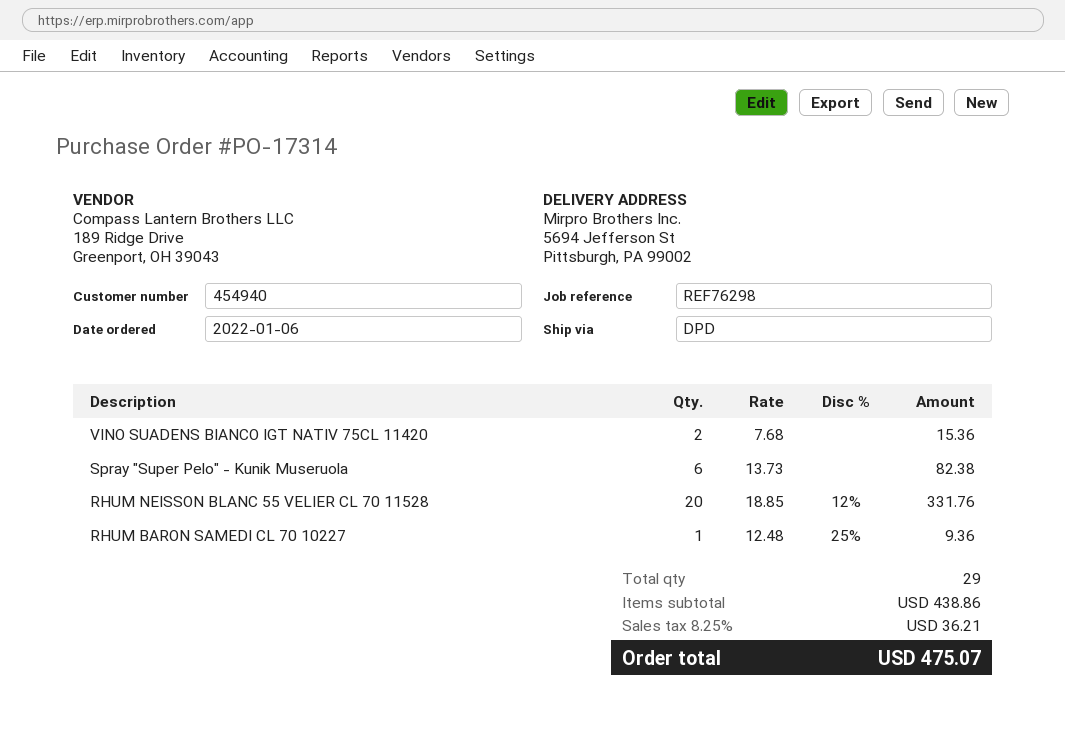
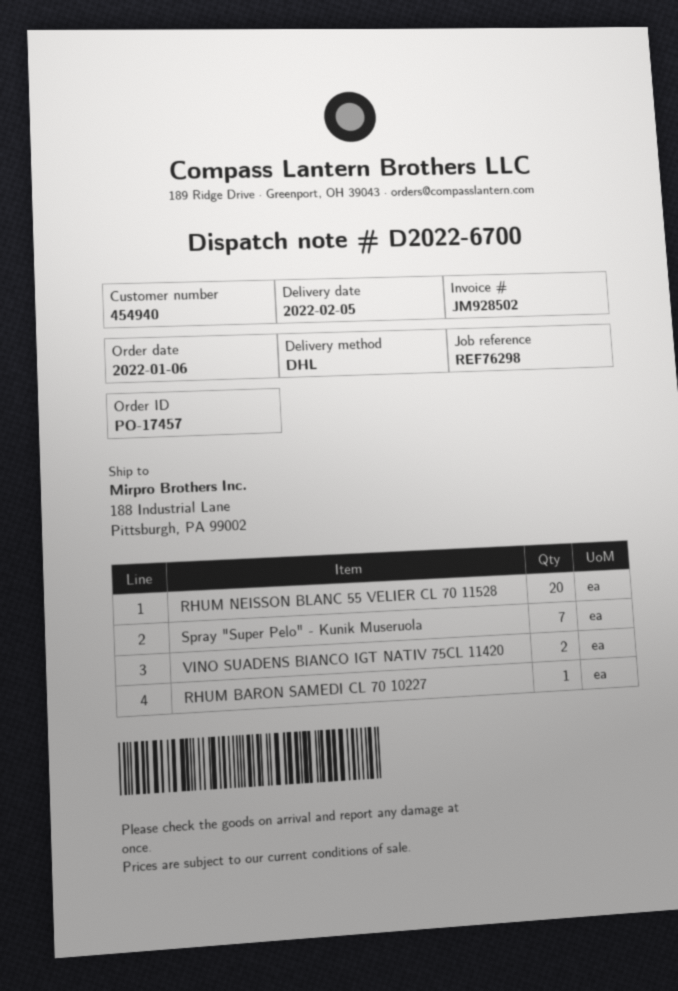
order number: PO-17314 -> PO-17457
shipping method: DPD -> DHL
ship to: 5694 Jefferson St, Pittsburgh, PA 99002 -> 188 Industrial Lane, Pittsburgh, PA 99002
Spray "Super Pelo" - Kunik Museruola: 6 -> 7

